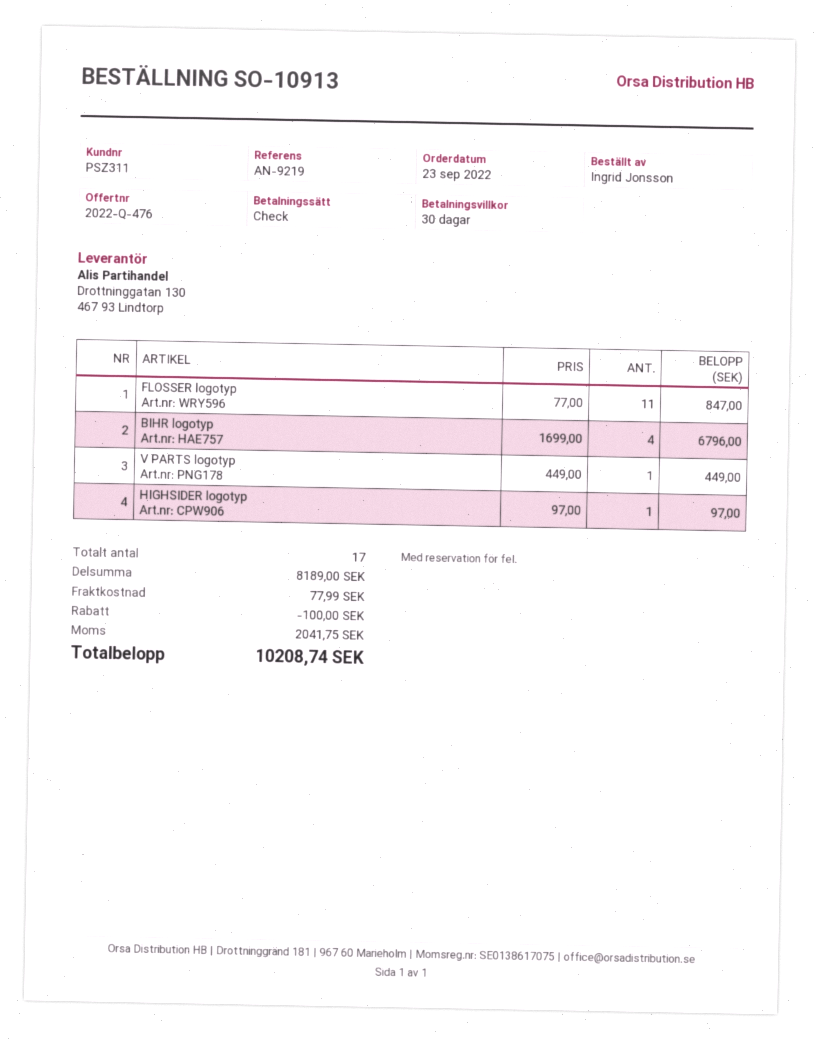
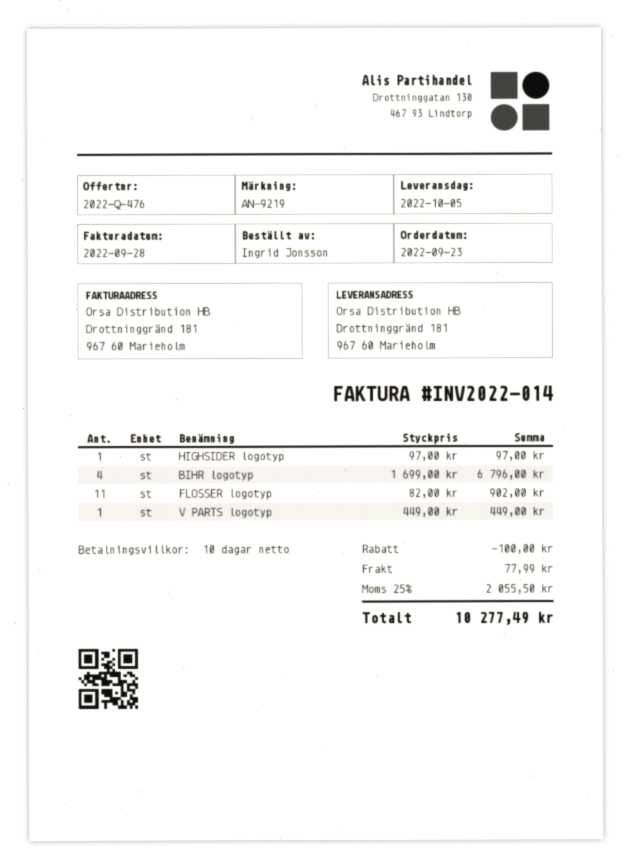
payment terms: 30 days -> 10 days
FLOSSER logotyp: 11 x 77.00 = 847.00 -> 11 x 82.00 = 902.00
tax: 2041.75 -> 2055.50
total: 10208.74 -> 10277.49

